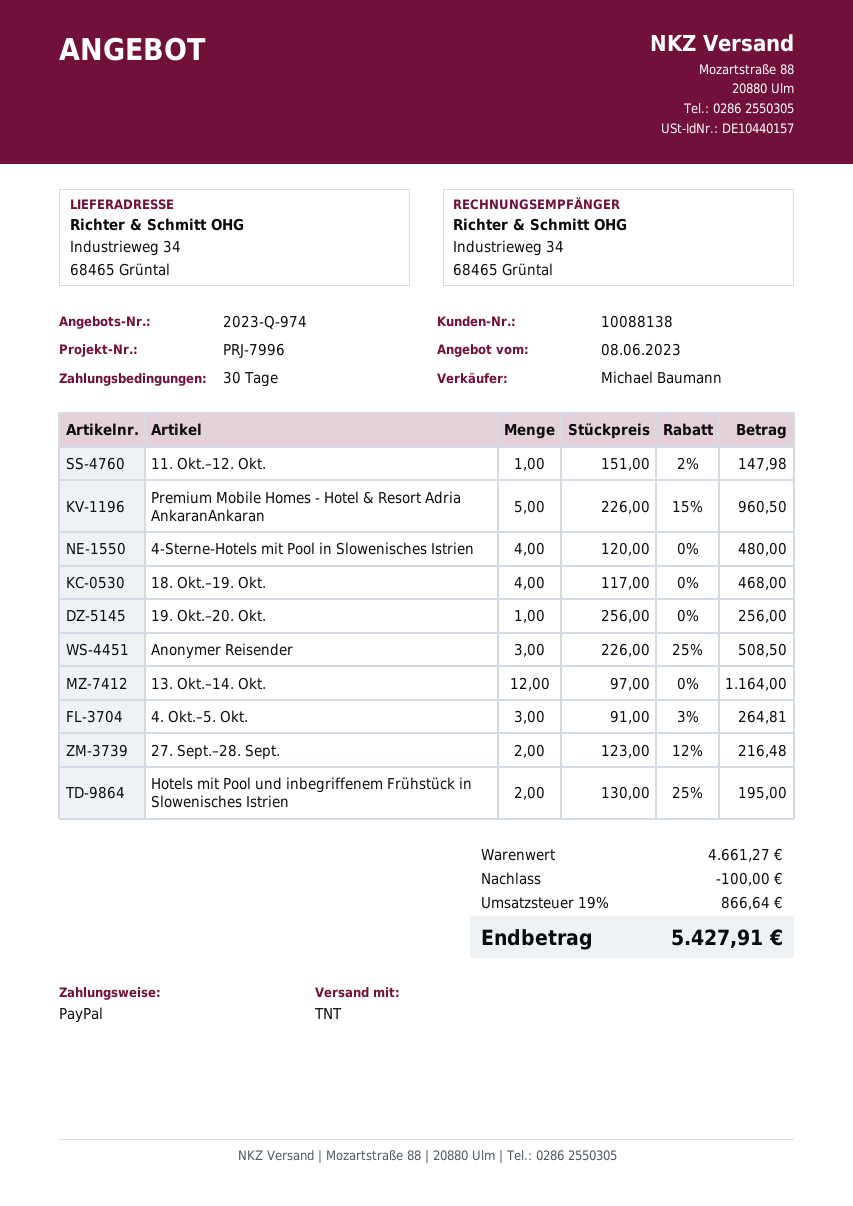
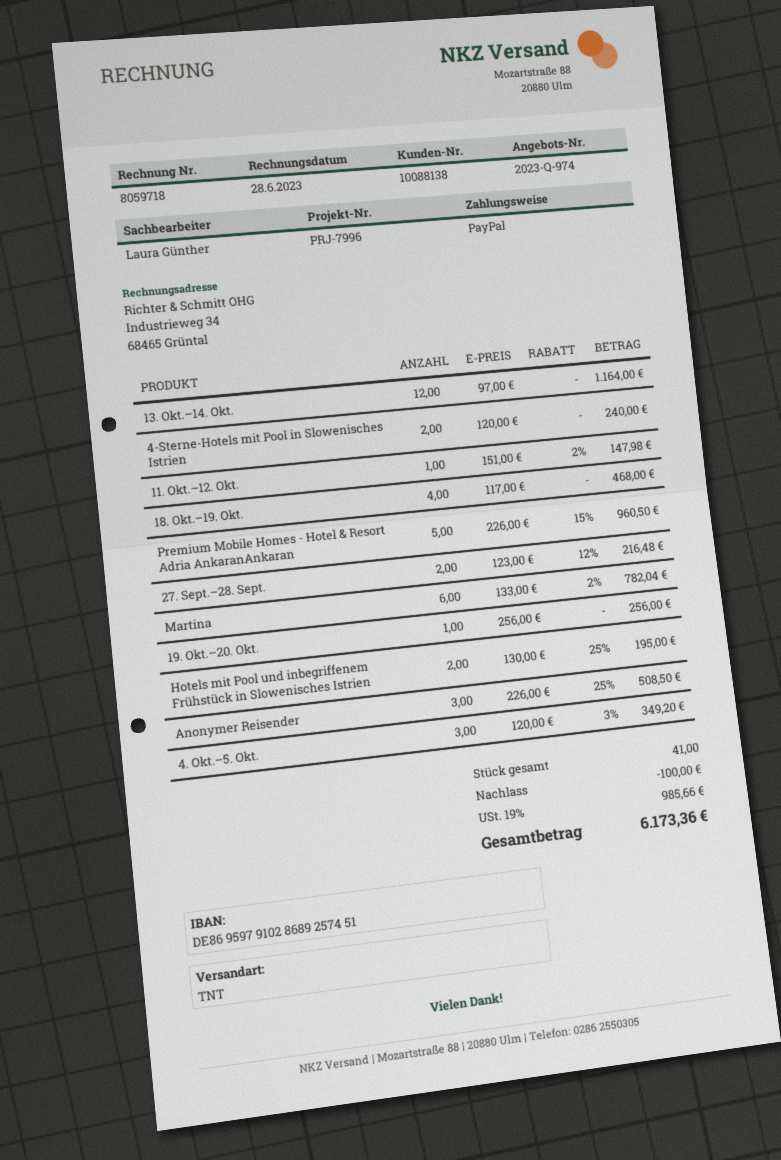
sales rep: Michael Baumann -> Laura Günther
4-Sterne-Hotels mit Pool in Slowenisches Istrien: 4 x 120.00 = 480.00 -> 2 x 120.00 = 240.00
4. Okt.–5. Okt.: 3 x 91.00 - 3% = 264.81 -> 3 x 120.00 - 3% = 349.20
Martina: none -> 6 x 133.00 - 2% = 782.04
tax: 19% = 866.64 -> 19% = 985.66
total: 5427.91 -> 6173.36

